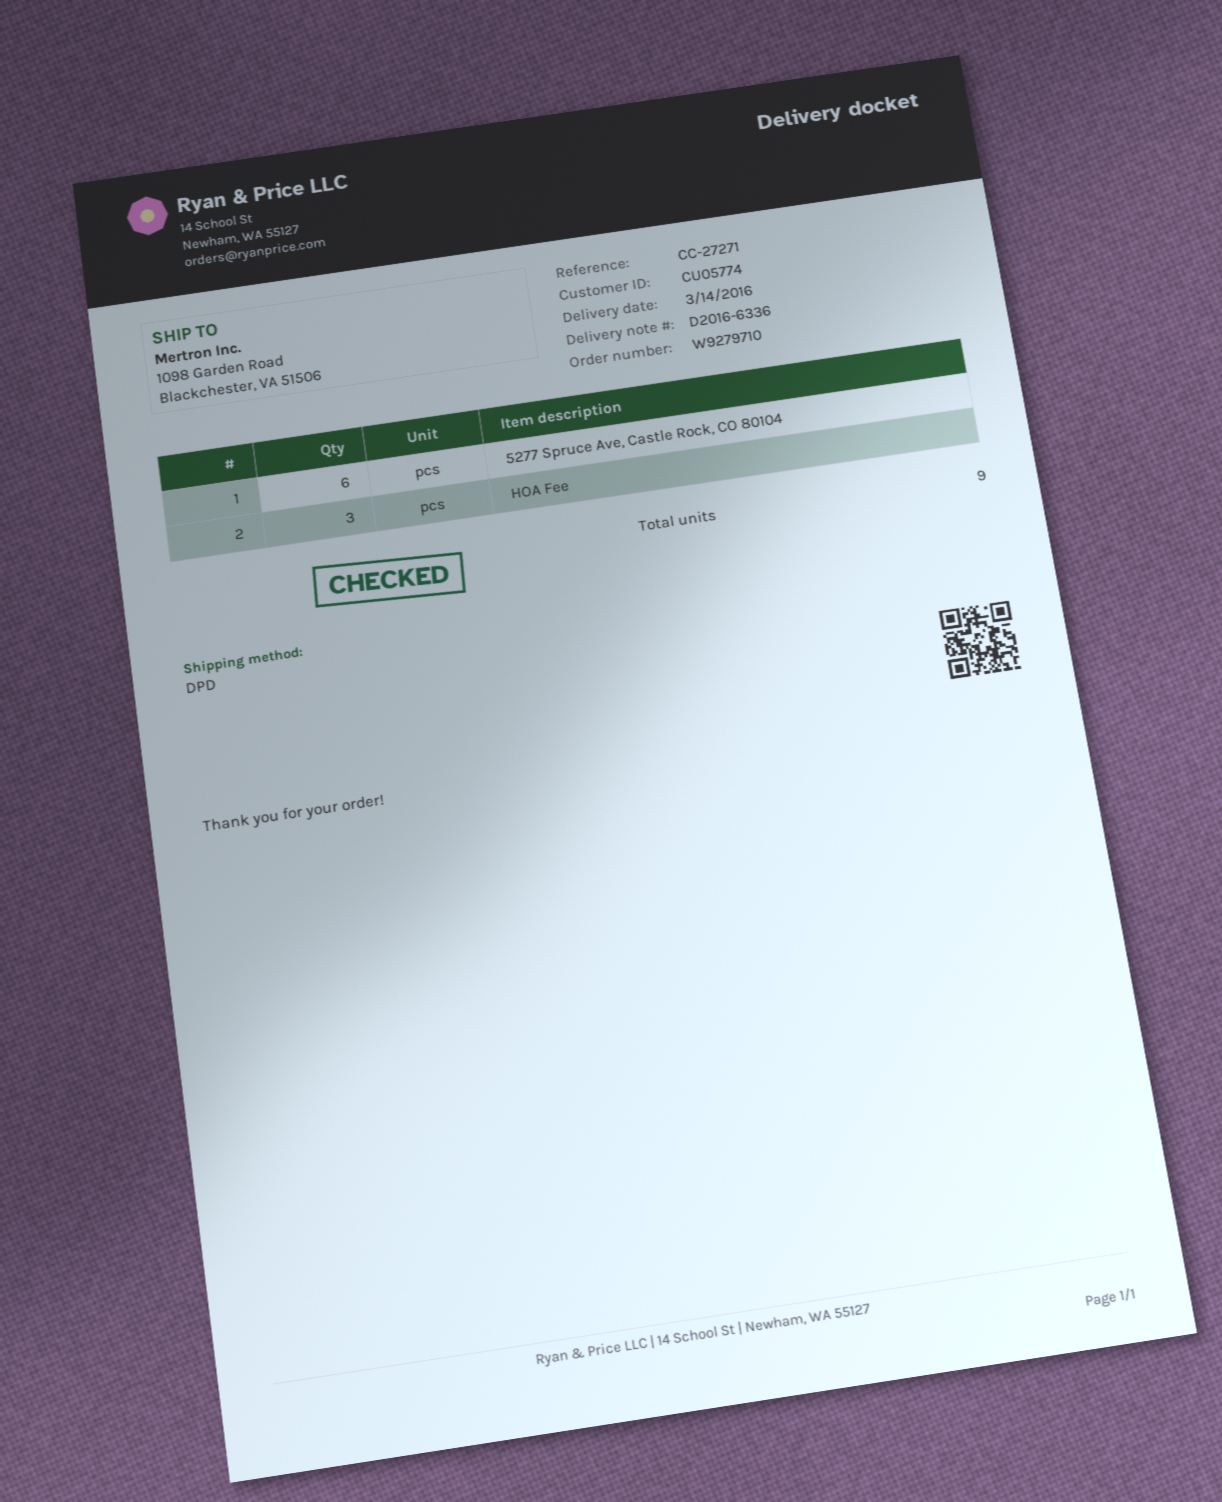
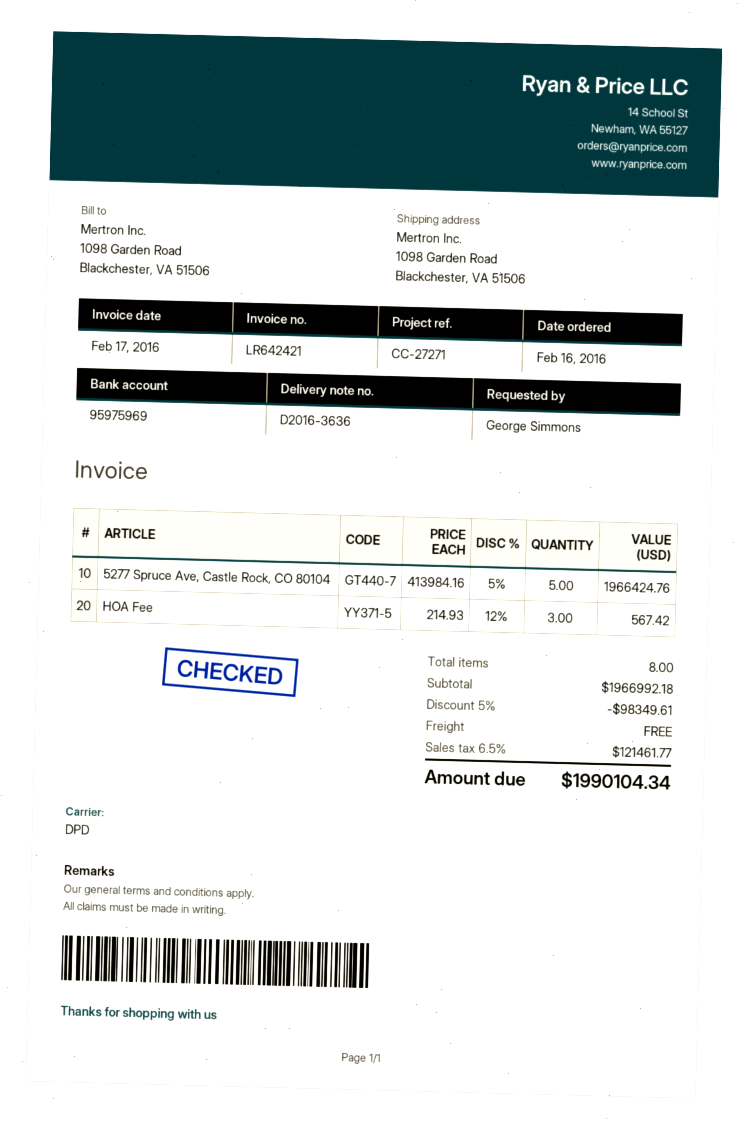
delivery note number: D2016-6336 -> D2016-3636
5277 Spruce Ave, Castle Rock, CO 80104: 6 -> 5
total quantity: 9 -> 8

